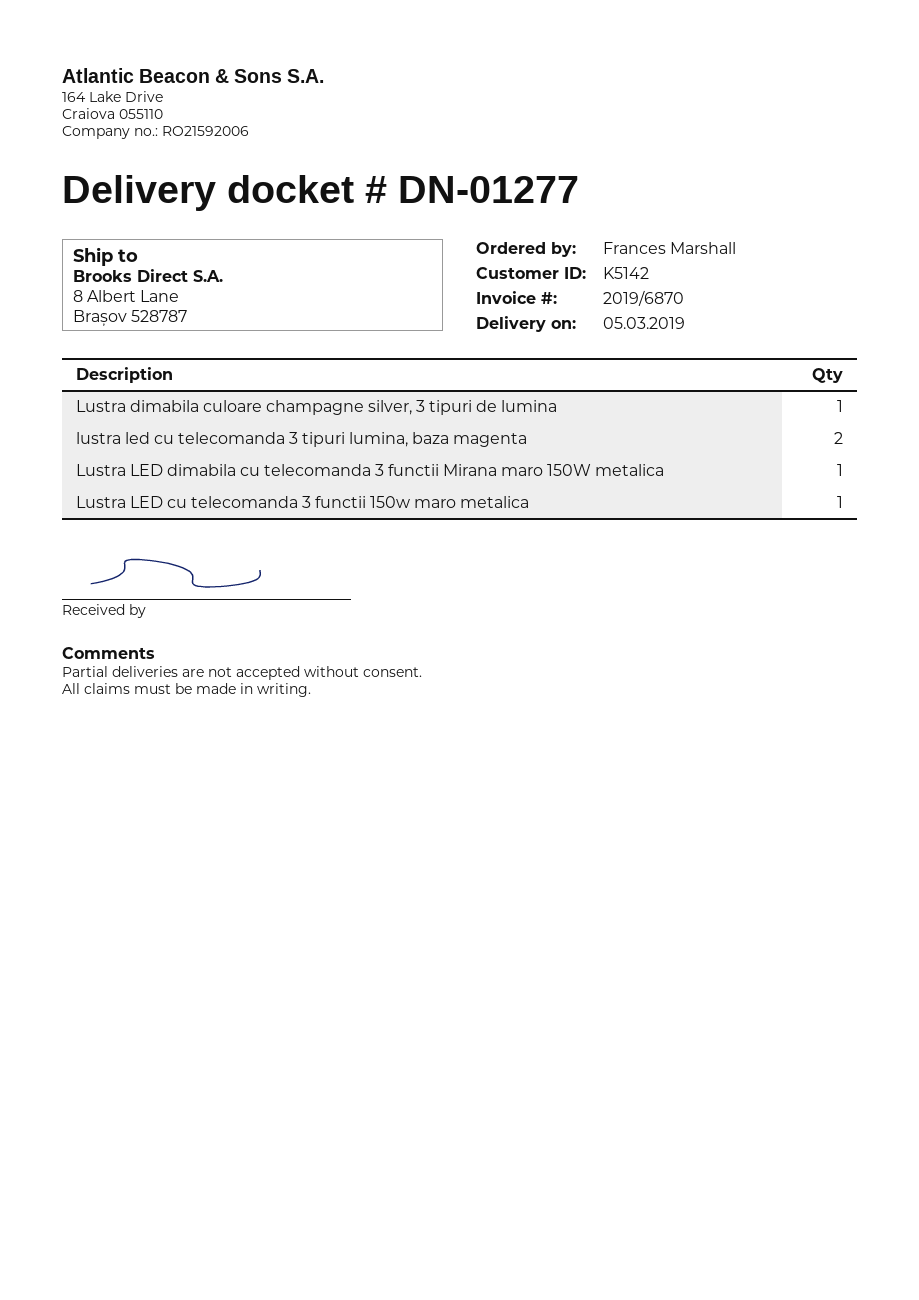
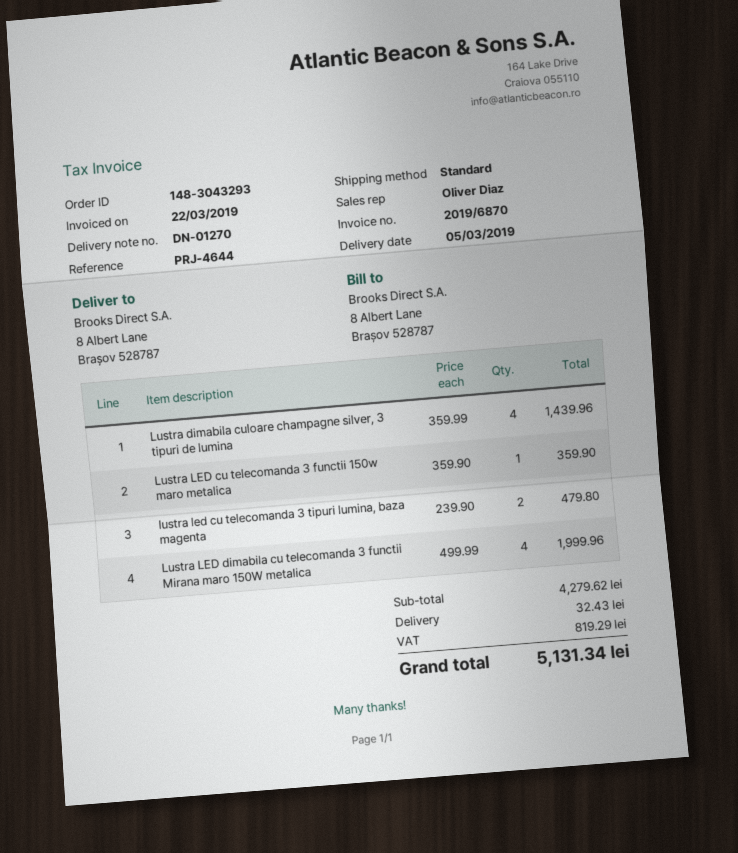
delivery note number: DN-01277 -> DN-01270
Lustra dimabila culoare champagne silver, 3 tipuri de lumina: 1 -> 4
Lustra LED dimabila cu telecomanda 3 functii Mirana maro 150W metalica: 1 -> 4

